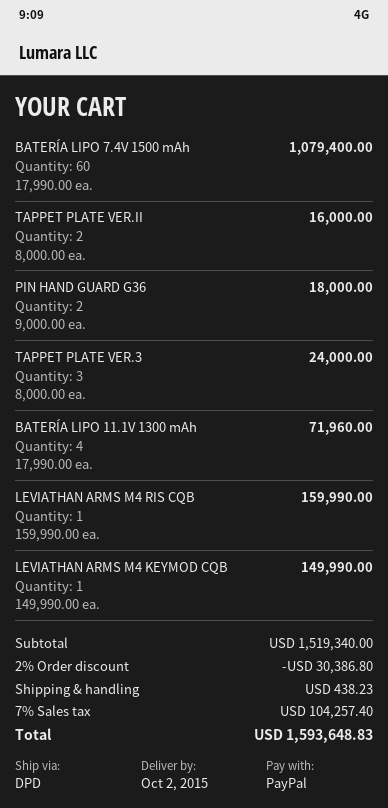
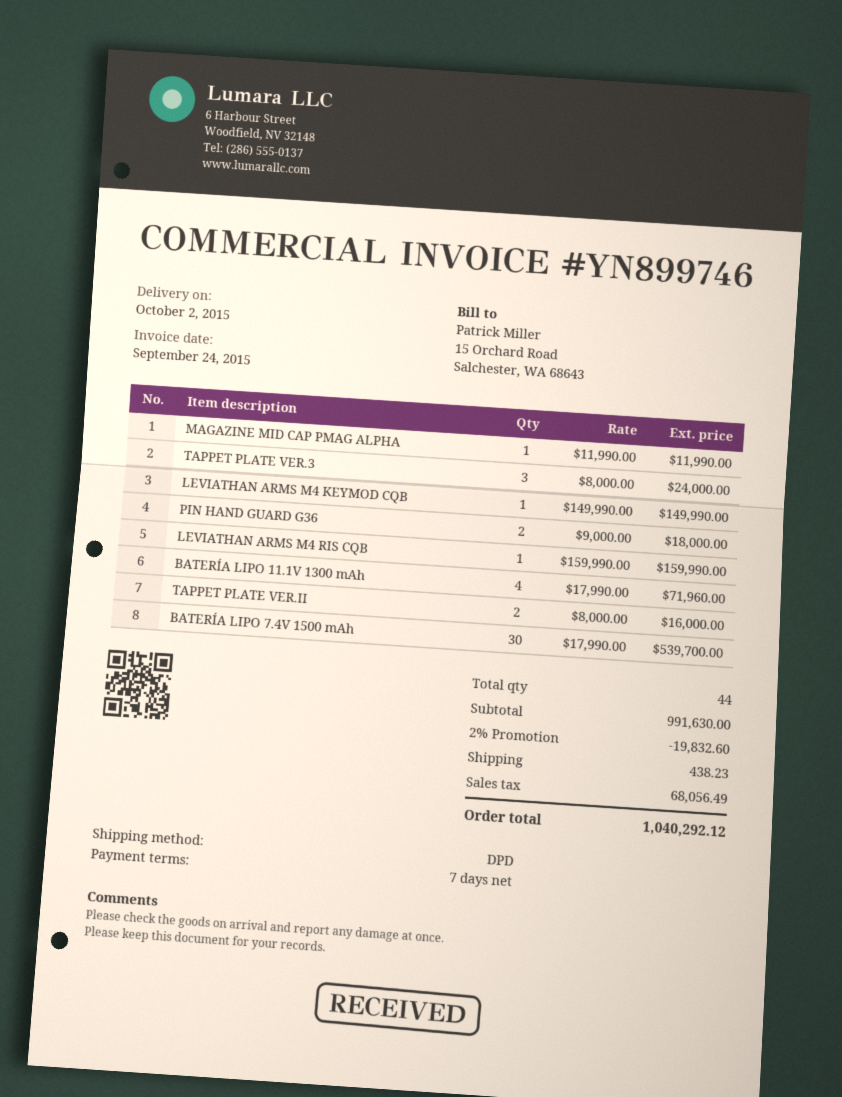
BATERÍA LIPO 7.4V 1500 mAh: 60 x 17990.00 = 1079400.00 -> 30 x 17990.00 = 539700.00
MAGAZINE MID CAP PMAG ALPHA: none -> 1 x 11990.00 = 11990.00
subtotal: 1519340.00 -> 991630.00
discount: 2% = 30386.80 -> 2% = 19832.60
tax: 104257.40 -> 68056.49
total: 1593648.83 -> 1040292.12

